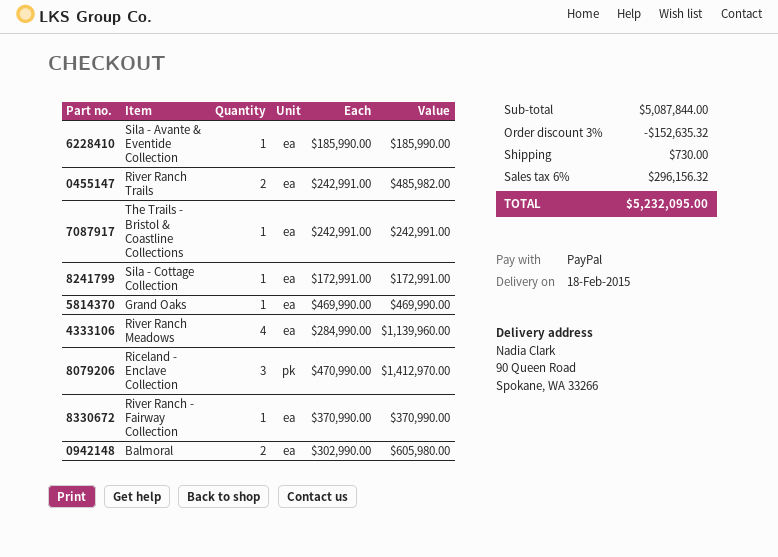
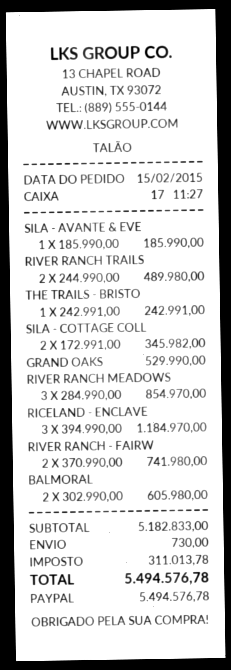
River Ranch Trails: 2 x 242991.00 = 485982.00 -> 2 x 244990.00 = 489980.00
Sila - Cottage Collection: 1 x 172991.00 = 172991.00 -> 2 x 172991.00 = 345982.00
Grand Oaks: 1 x 469990.00 = 469990.00 -> 1 x 529990.00 = 529990.00
River Ranch Meadows: 4 x 284990.00 = 1139960.00 -> 3 x 284990.00 = 854970.00
Riceland - Enclave Collection: 3 x 470990.00 = 1412970.00 -> 3 x 394990.00 = 1184970.00
River Ranch - Fairway Collection: 1 x 370990.00 = 370990.00 -> 2 x 370990.00 = 741980.00
subtotal: 5087844.00 -> 5182833.00
discount: 3% = 152635.32 -> none
tax: 296156.32 -> 311013.78
total: 5232095.00 -> 5494576.78

